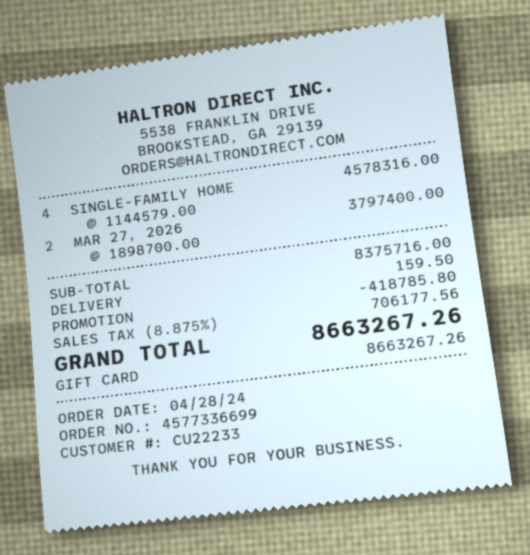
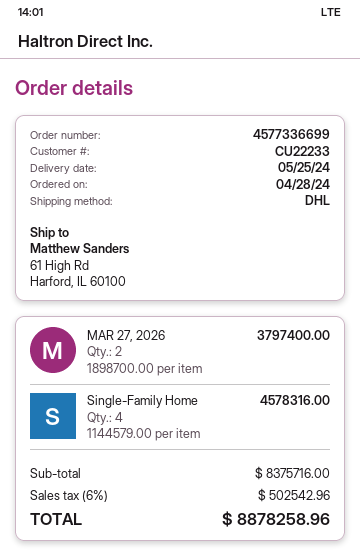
discount: 418785.80 -> none
shipping: 159.50 -> none
tax: 8.875% = 706177.56 -> 6% = 502542.96
total: 8663267.26 -> 8878258.96

